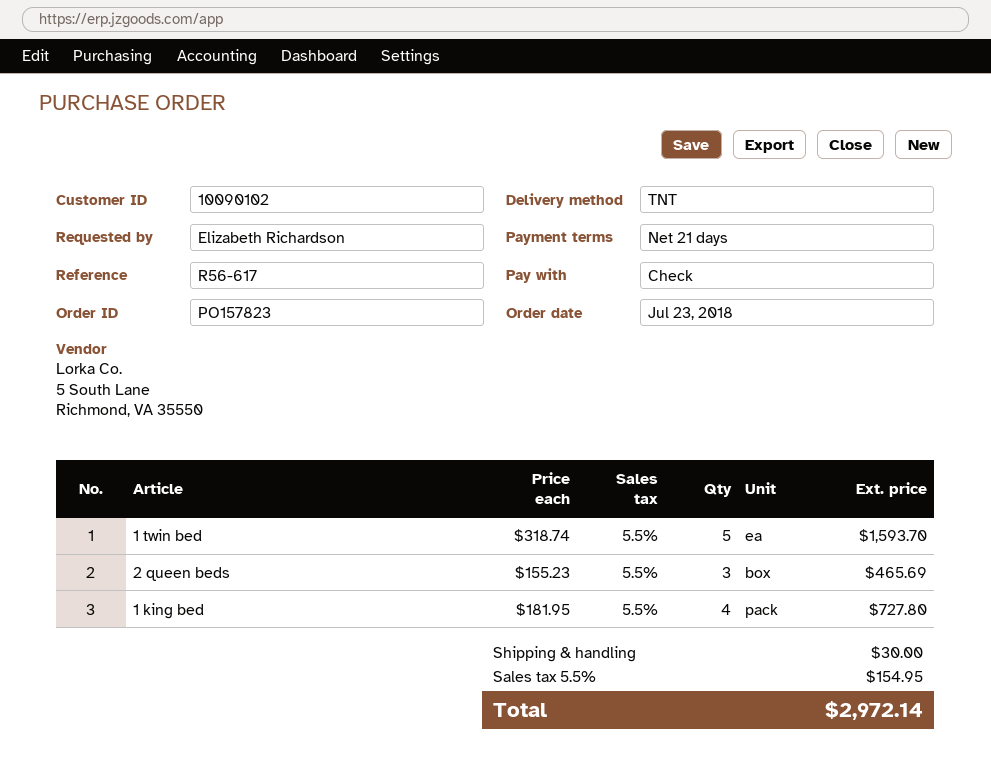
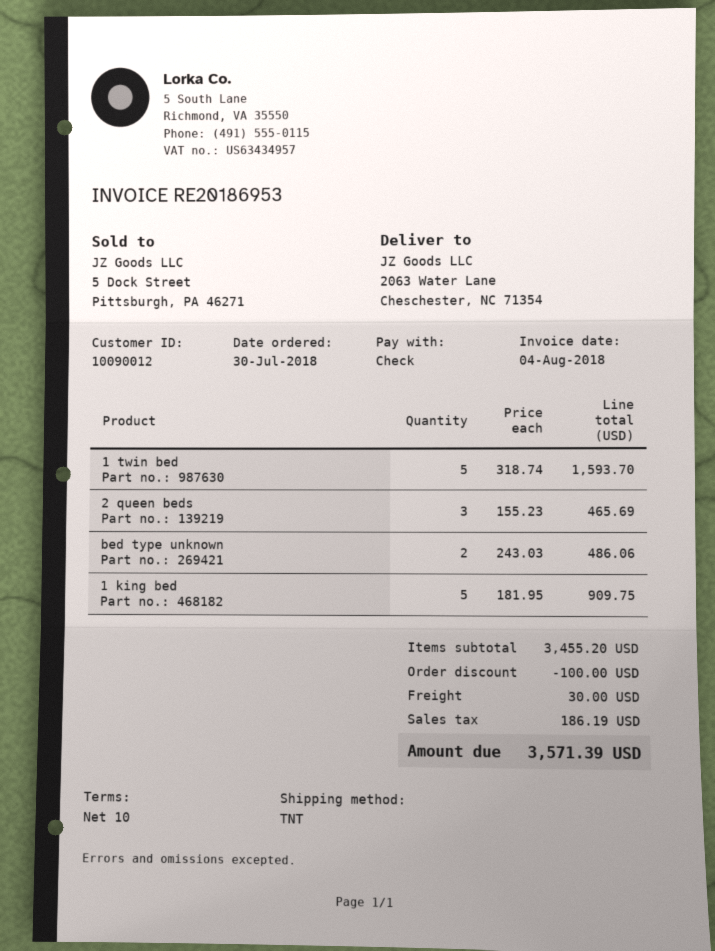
order date: 2018-07-23 -> 2018-07-30
payment terms: 21 days -> 10 days
customer number: 10090102 -> 10090012
1 king bed: 4 x 181.95 = 727.80 -> 5 x 181.95 = 909.75
bed type unknown: none -> 2 x 243.03 = 486.06
discount: none -> 100.00
tax: 154.95 -> 186.19
total: 2972.14 -> 3571.39

